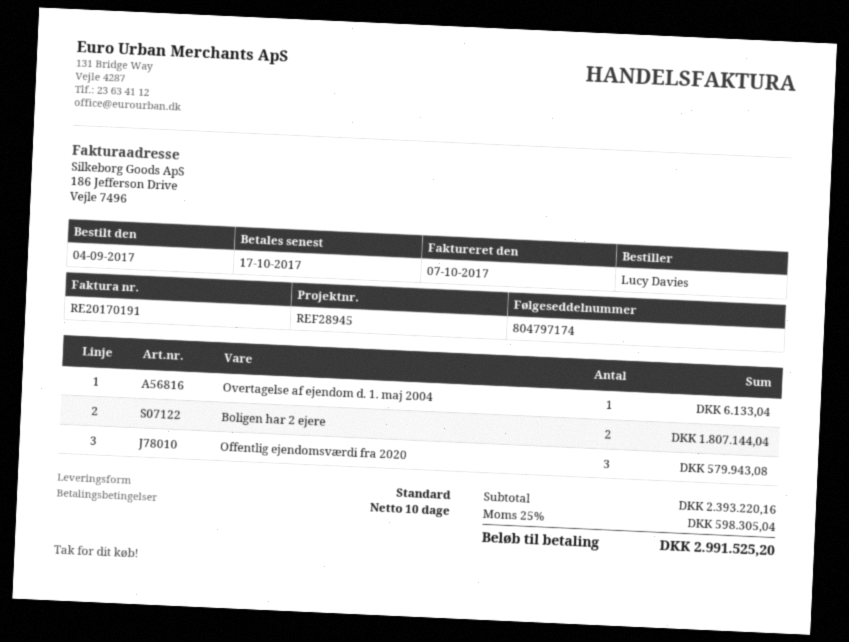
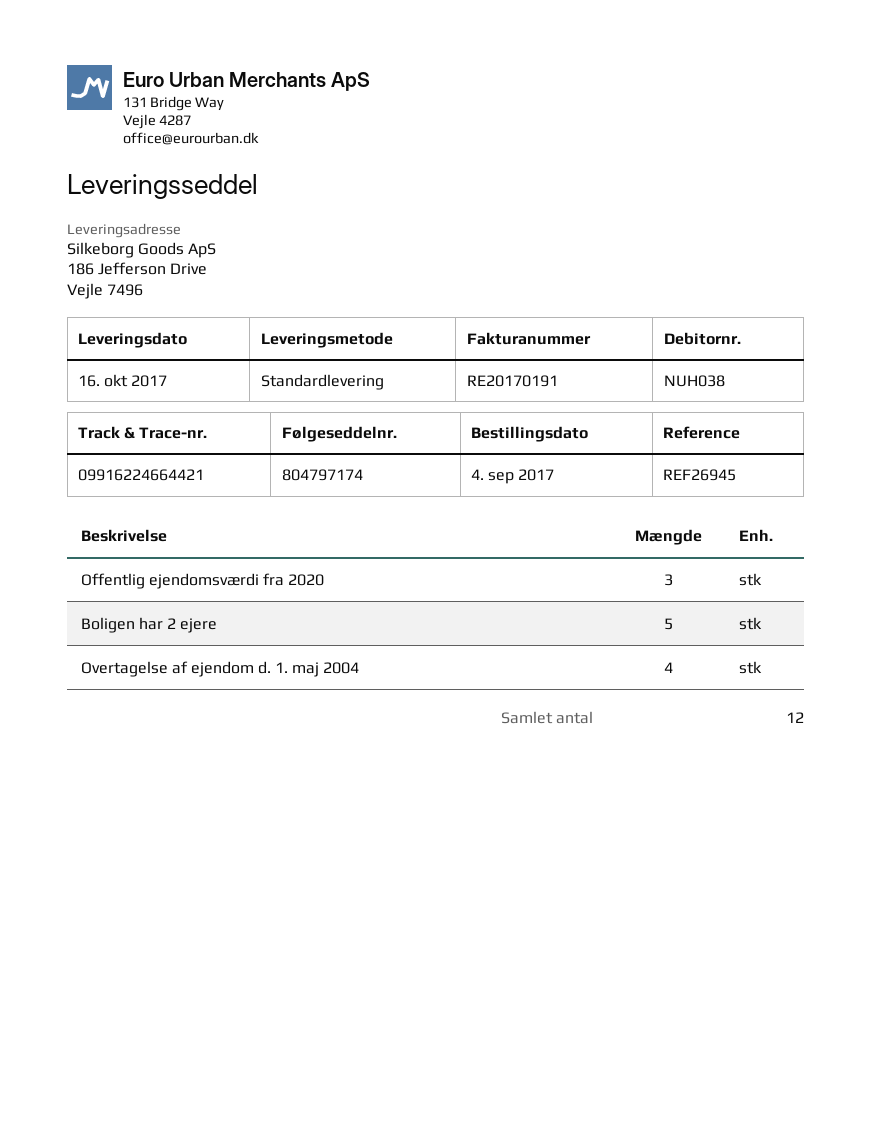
reference: REF28945 -> REF26945
Overtagelse af ejendom d. 1. maj 2004: 1 -> 4
Boligen har 2 ejere: 2 -> 5

